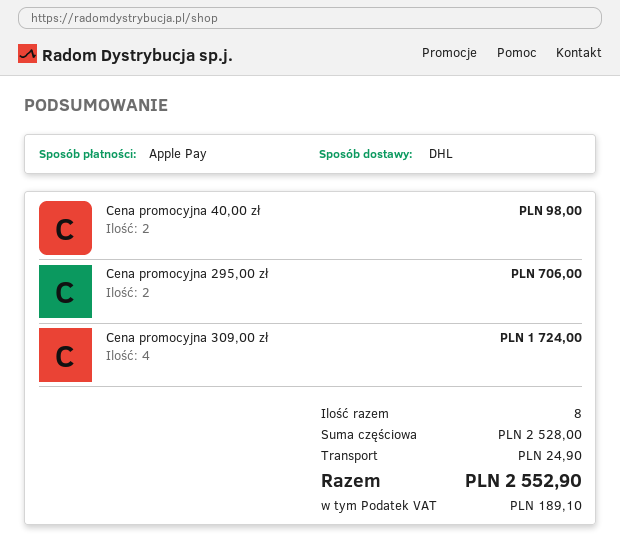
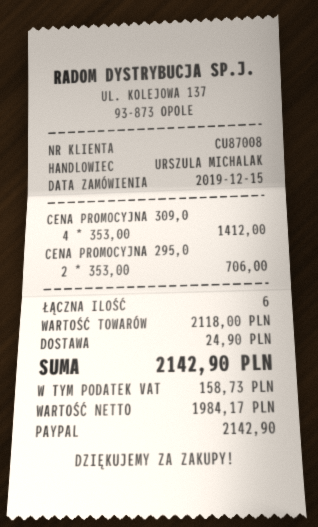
payment method: Apple Pay -> PayPal
Cena promocyjna 40,00 zł: 2 for 98.00 -> none
Cena promocyjna 309,00 zł: 4 for 1724.00 -> 4 for 1412.00
total quantity: 8 -> 6
subtotal: 2528.00 -> 2118.00
tax: 189.10 -> 158.73
total: 2552.90 -> 2142.90

